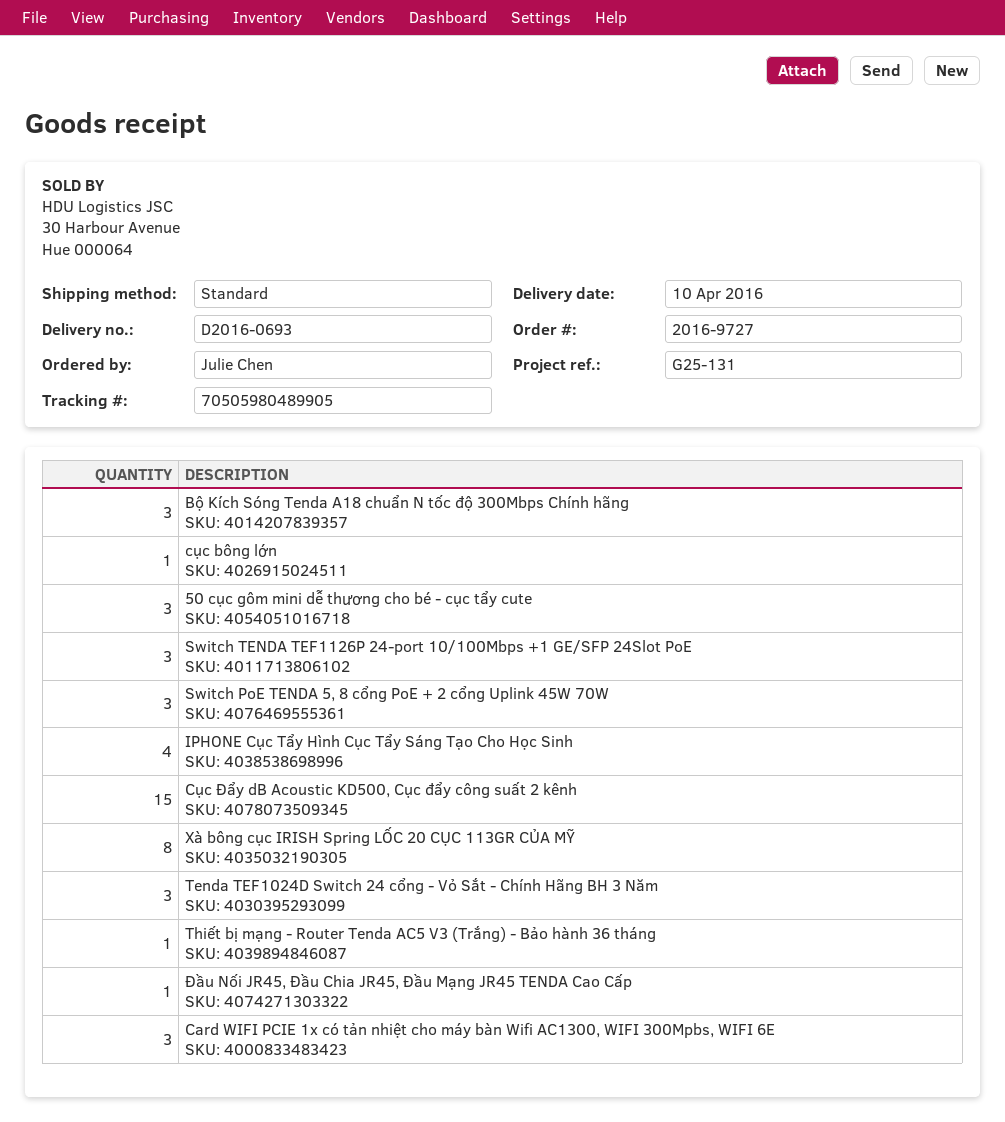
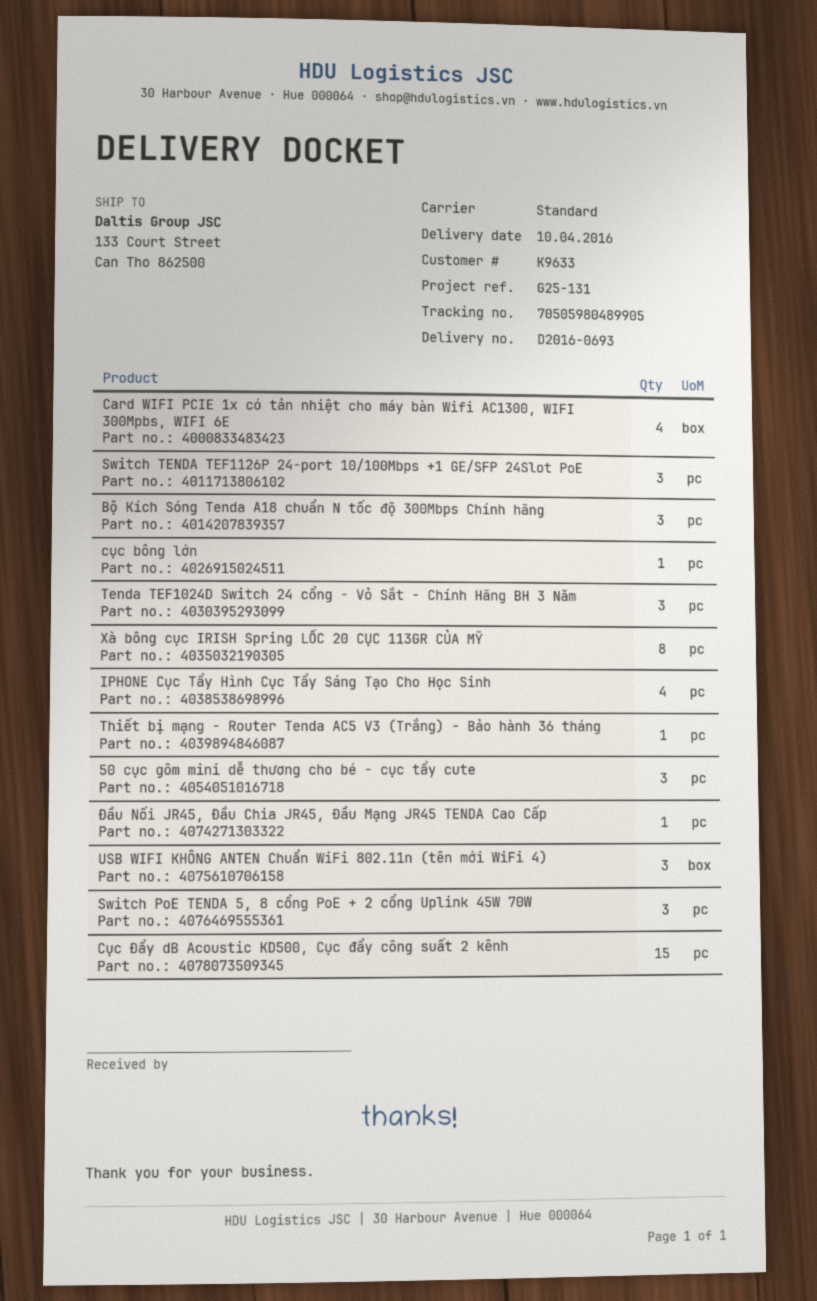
Card WIFI PCIE 1x có tản nhiệt cho máy bàn Wifi AC1300, WIFI 300Mpbs, WIFI 6E: 3 -> 4
USB WIFI KHÔNG ANTEN Chuẩn WiFi 802.11n (tên mới WiFi 4): none -> 3

